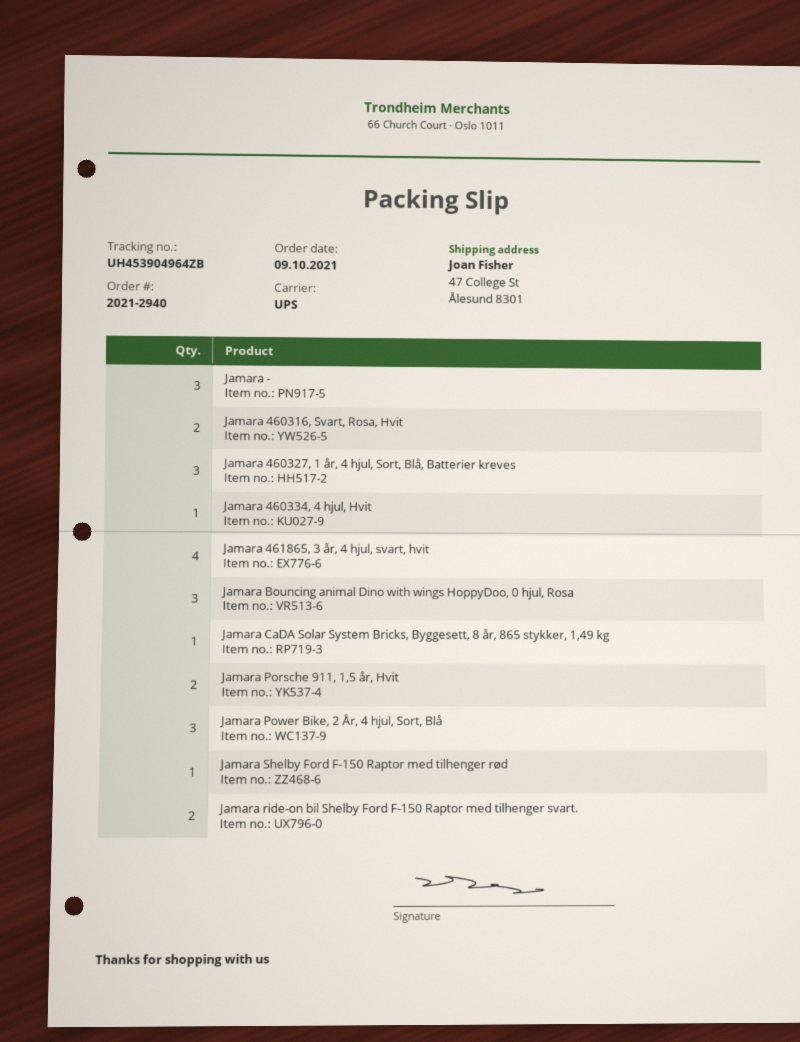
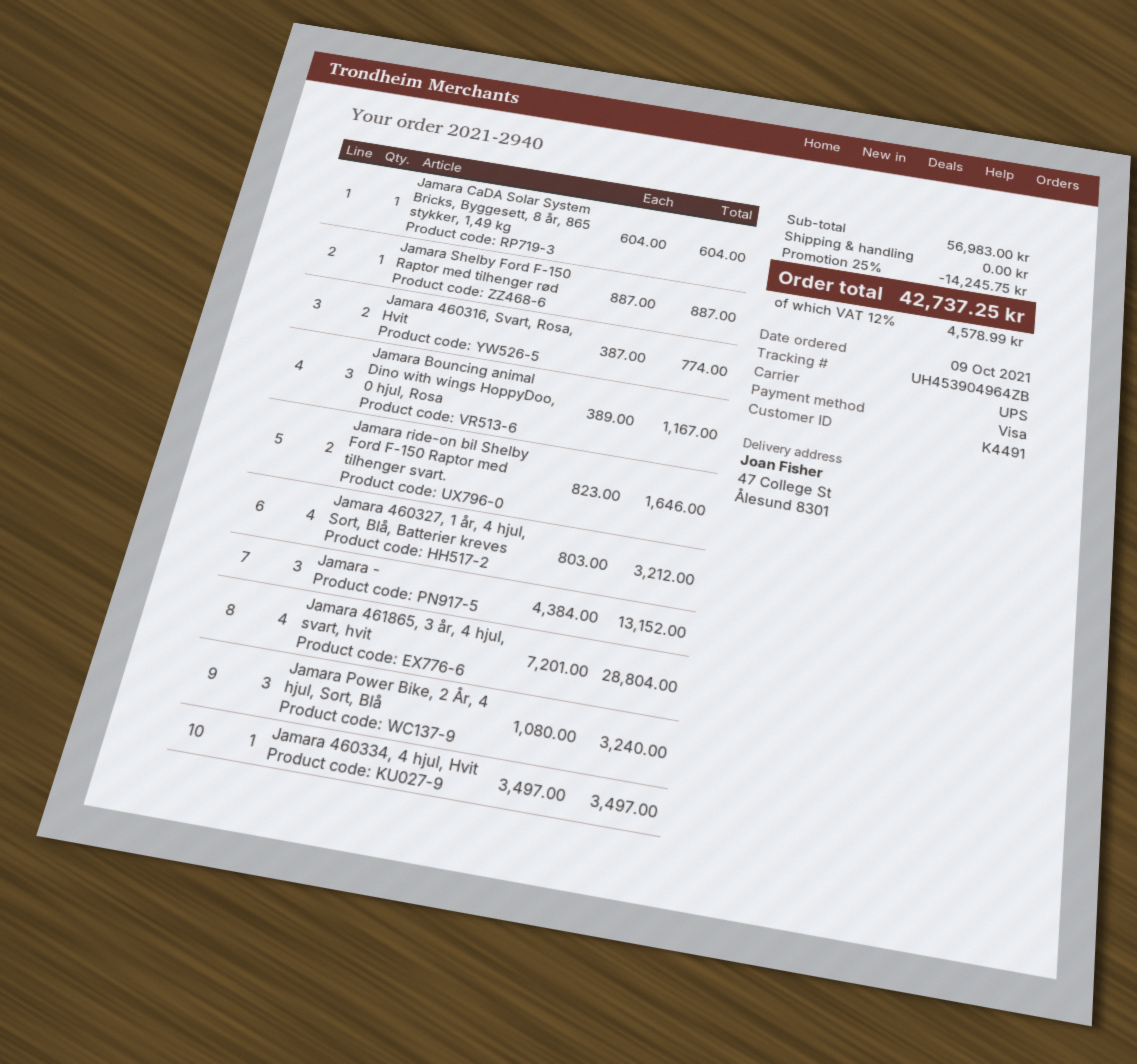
Jamara 460327, 1 år, 4 hjul, Sort, Blå, Batterier kreves: 3 -> 4
Jamara Porsche 911, 1,5 år, Hvit: 2 -> none

